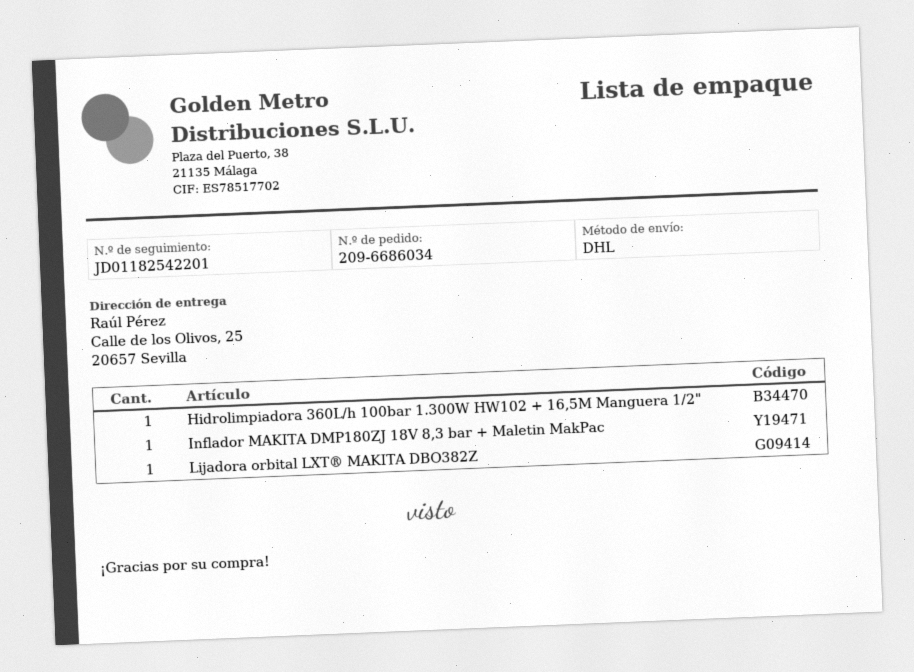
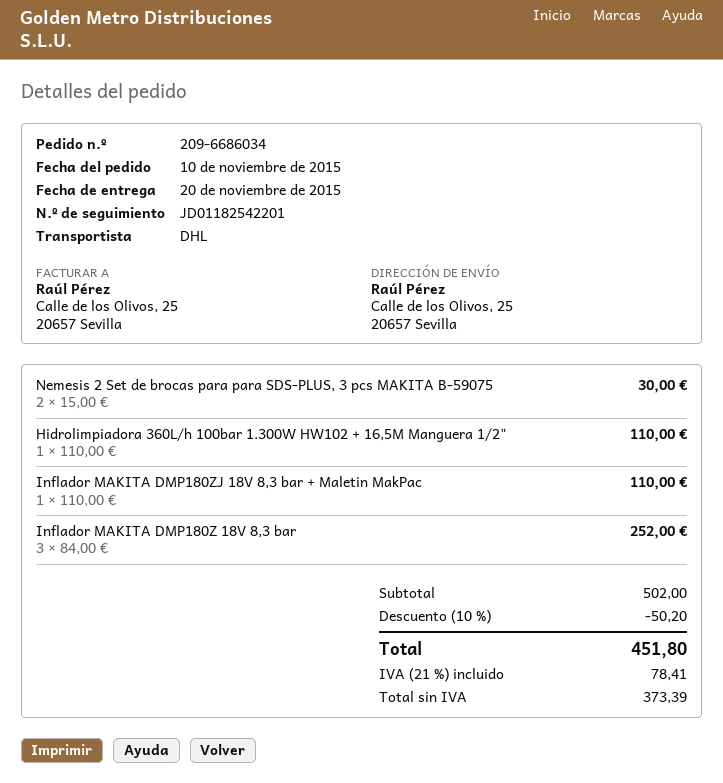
Lijadora orbital LXT® MAKITA DBO382Z: 1 -> none
Nemesis 2 Set de brocas para para SDS-PLUS, 3 pcs MAKITA B-59075: none -> 2
Inflador MAKITA DMP180Z 18V 8,3 bar: none -> 3

